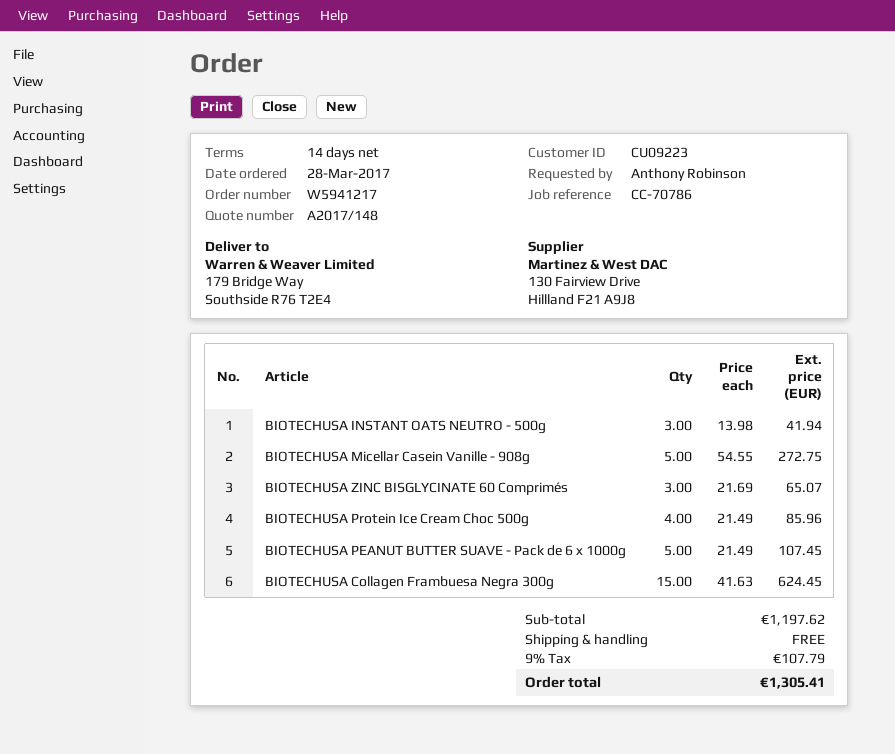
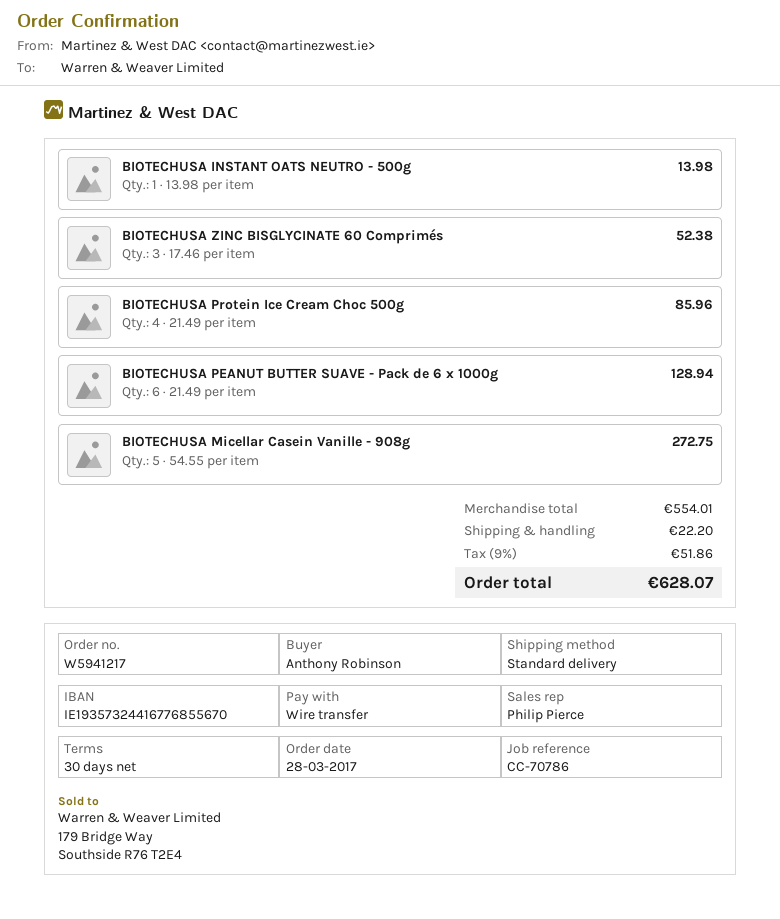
payment terms: 14 days -> 30 days
BIOTECHUSA INSTANT OATS NEUTRO - 500g: 3 x 13.98 = 41.94 -> 1 x 13.98 = 13.98
BIOTECHUSA ZINC BISGLYCINATE 60 Comprimés: 3 x 21.69 = 65.07 -> 3 x 17.46 = 52.38
BIOTECHUSA PEANUT BUTTER SUAVE - Pack de 6 x 1000g: 5 x 21.49 = 107.45 -> 6 x 21.49 = 128.94
BIOTECHUSA Collagen Frambuesa Negra 300g: 15 x 41.63 = 624.45 -> none
subtotal: 1197.62 -> 554.01
shipping: 0.00 -> 22.20
tax: 9% = 107.79 -> 9% = 51.86
total: 1305.41 -> 628.07

